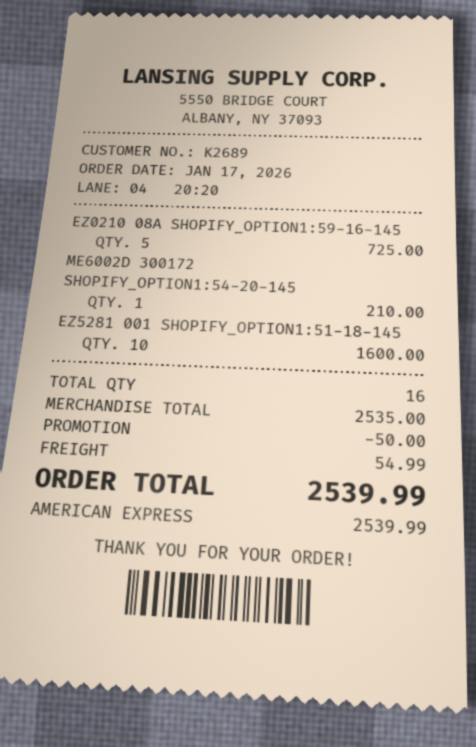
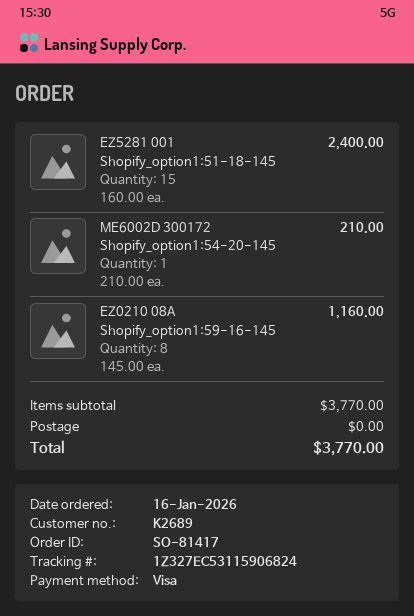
order date: 2026-01-17 -> 2026-01-16
payment method: American Express -> Visa
EZ0210 08A SHOPIFY_OPTION1:59-16-145: 5 for 725.00 -> 8 for 1160.00
EZ5281 001 SHOPIFY_OPTION1:51-18-145: 10 for 1600.00 -> 15 for 2400.00
subtotal: 2535.00 -> 3770.00
discount: 50.00 -> none
shipping: 54.99 -> 0.00
total: 2539.99 -> 3770.00

